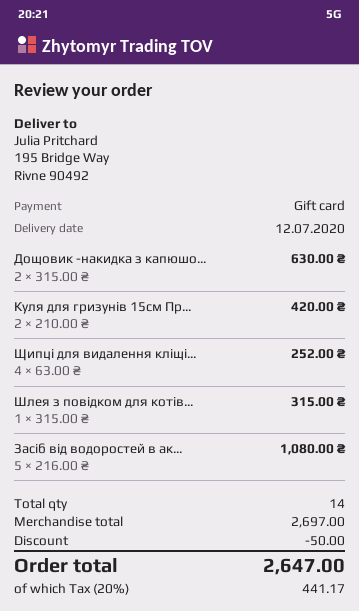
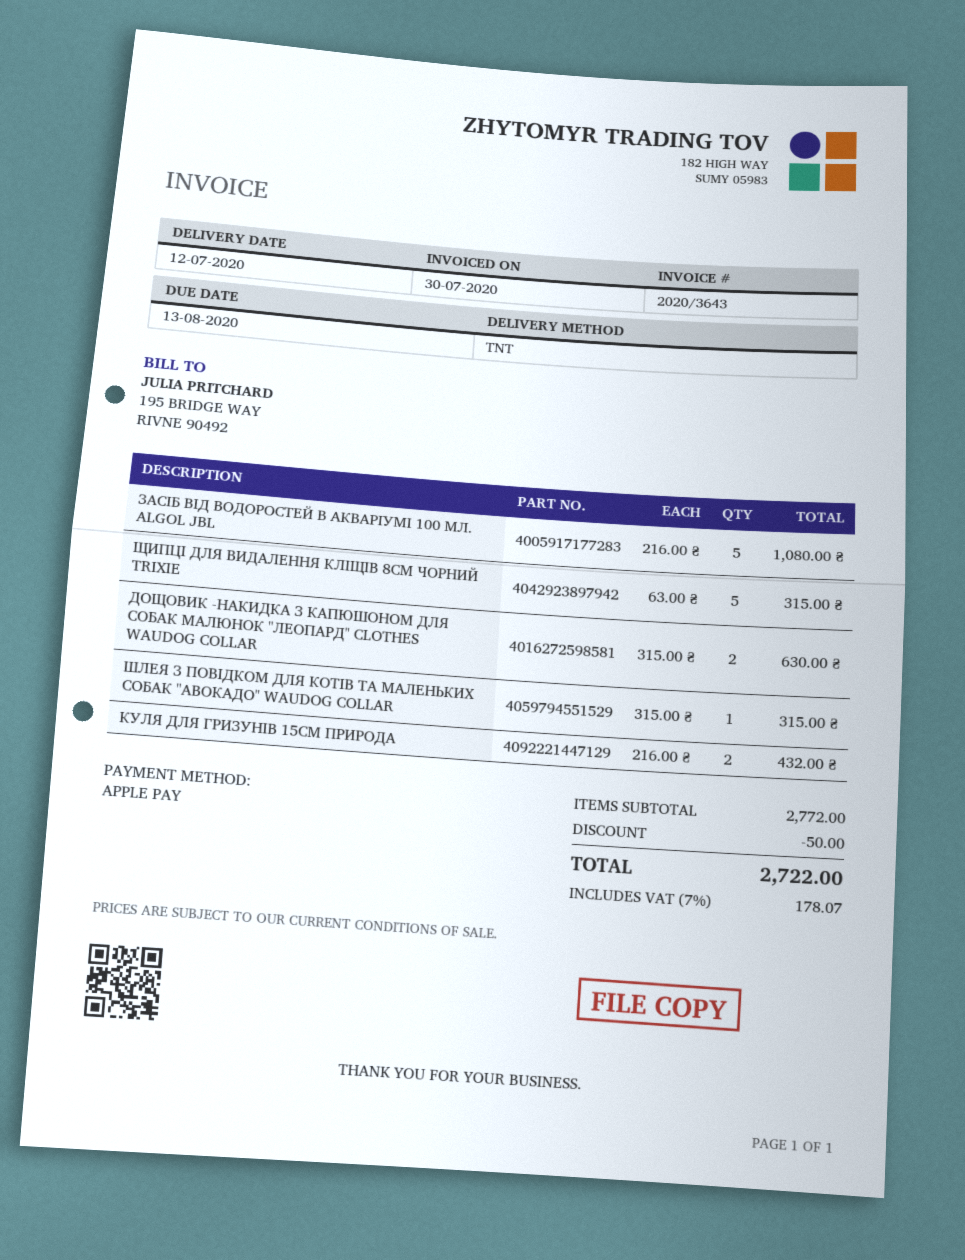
payment method: gift card -> Apple Pay
Куля для гризунів 15см Пр...: 2 x 210.00 = 420.00 -> 2 x 216.00 = 432.00
Щипці для видалення кліщі...: 4 x 63.00 = 252.00 -> 5 x 63.00 = 315.00
subtotal: 2697.00 -> 2772.00
tax: 20% = 441.17 -> 7% = 178.07
total: 2647.00 -> 2722.00

